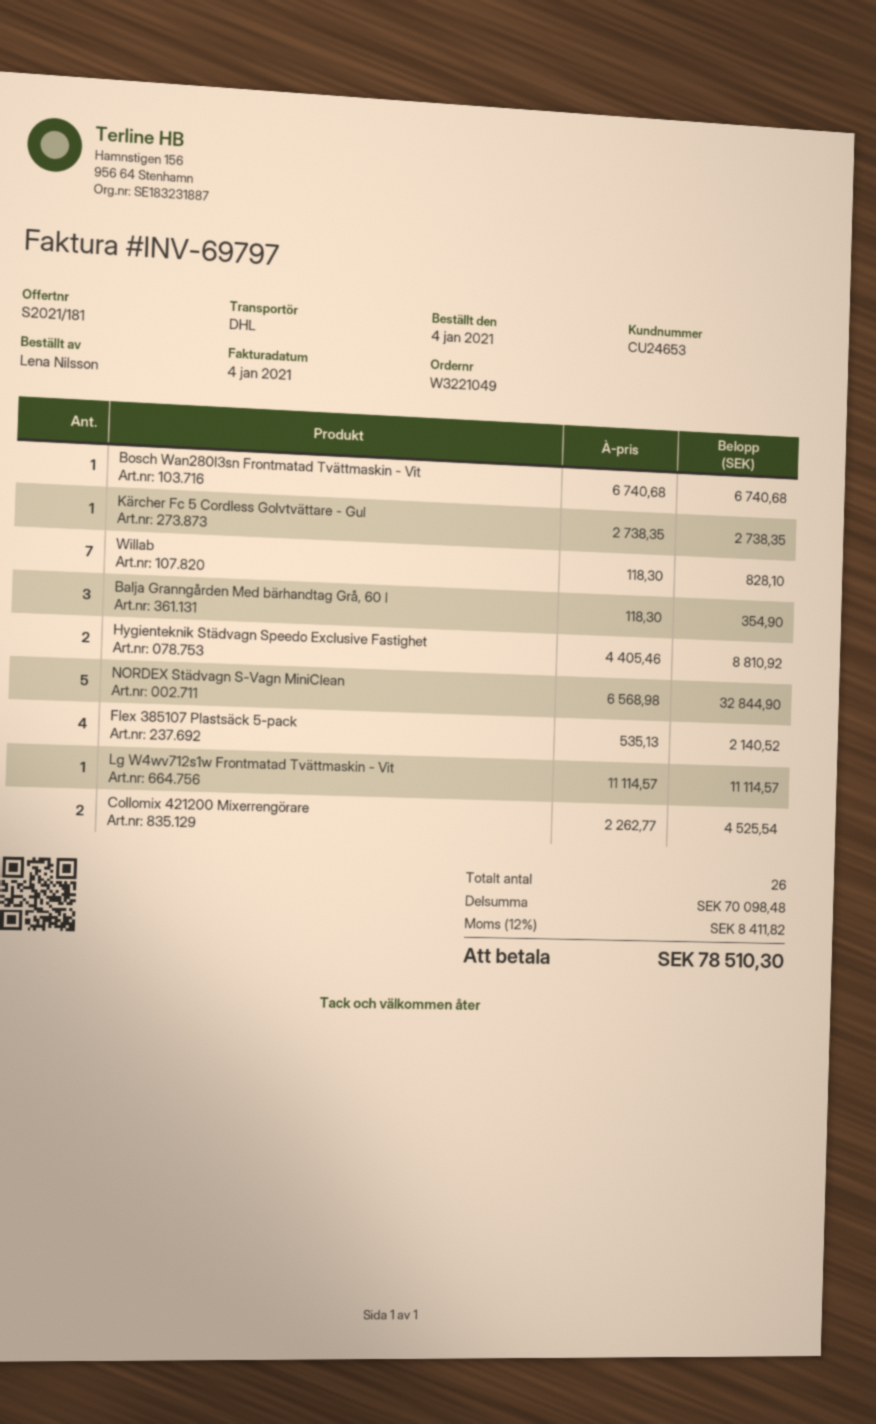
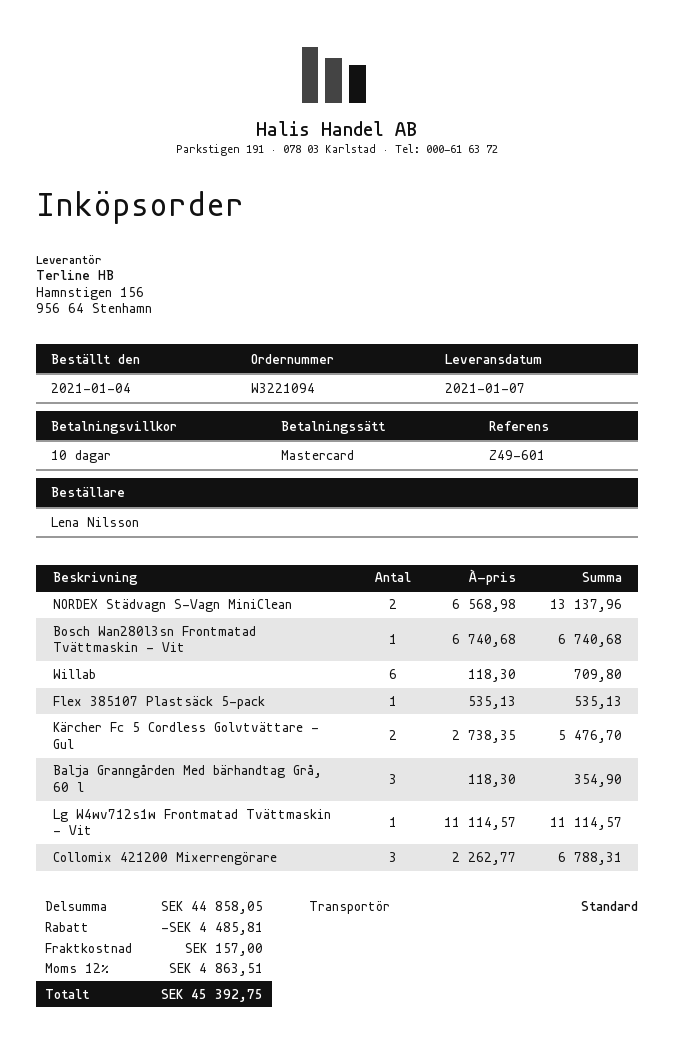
order number: W3221049 -> W3221094
shipping method: DHL -> standard
Kärcher Fc 5 Cordless Golvtvättare - Gul: 1 x 2738.35 = 2738.35 -> 2 x 2738.35 = 5476.70
Willab: 7 x 118.30 = 828.10 -> 6 x 118.30 = 709.80
Hygienteknik Städvagn Speedo Exclusive Fastighet: 2 x 4405.46 = 8810.92 -> none
NORDEX Städvagn S-Vagn MiniClean: 5 x 6568.98 = 32844.90 -> 2 x 6568.98 = 13137.96
Flex 385107 Plastsäck 5-pack: 4 x 535.13 = 2140.52 -> 1 x 535.13 = 535.13
Collomix 421200 Mixerrengörare: 2 x 2262.77 = 4525.54 -> 3 x 2262.77 = 6788.31
subtotal: 70098.48 -> 44858.05
discount: none -> 4485.81
shipping: none -> 157.00
tax: 12% = 8411.82 -> 12% = 4863.51
total: 78510.30 -> 45392.75

